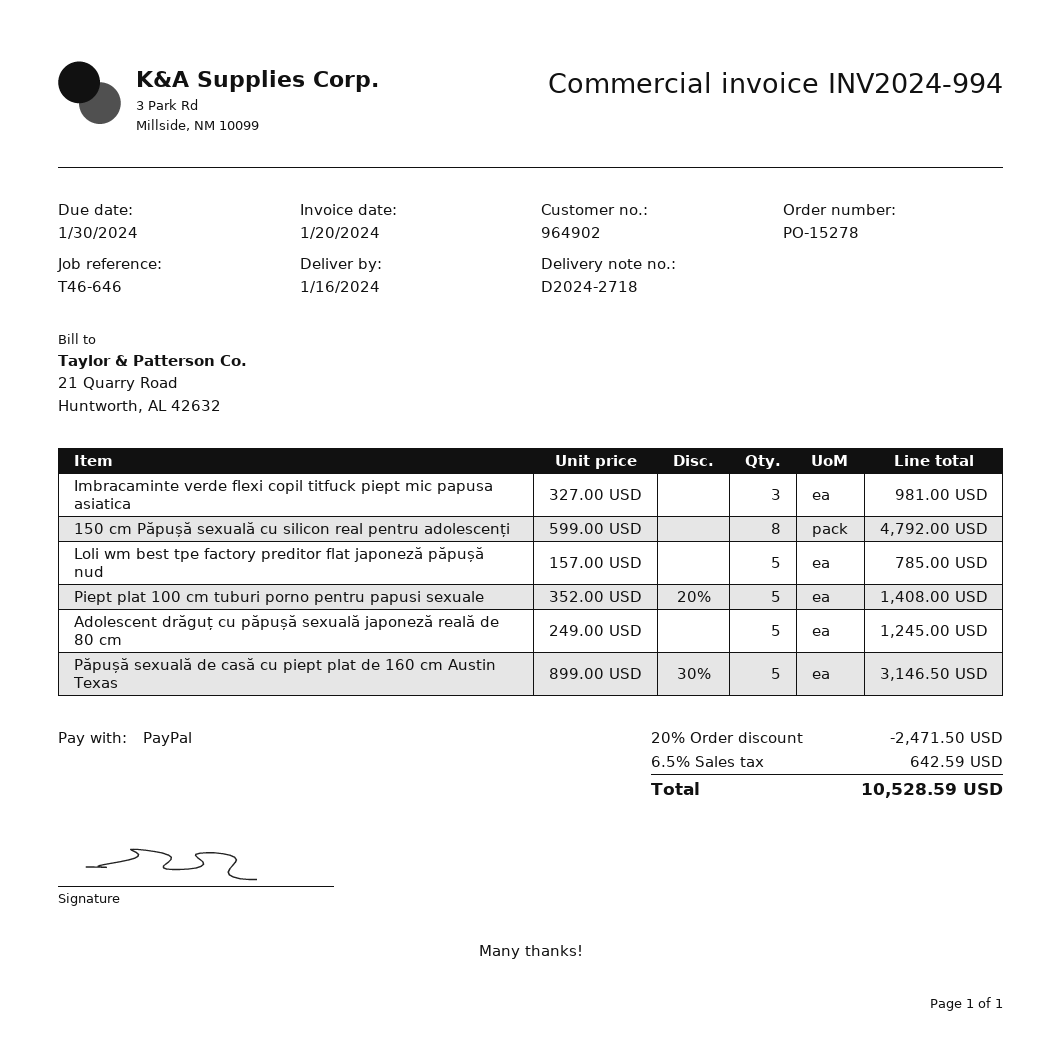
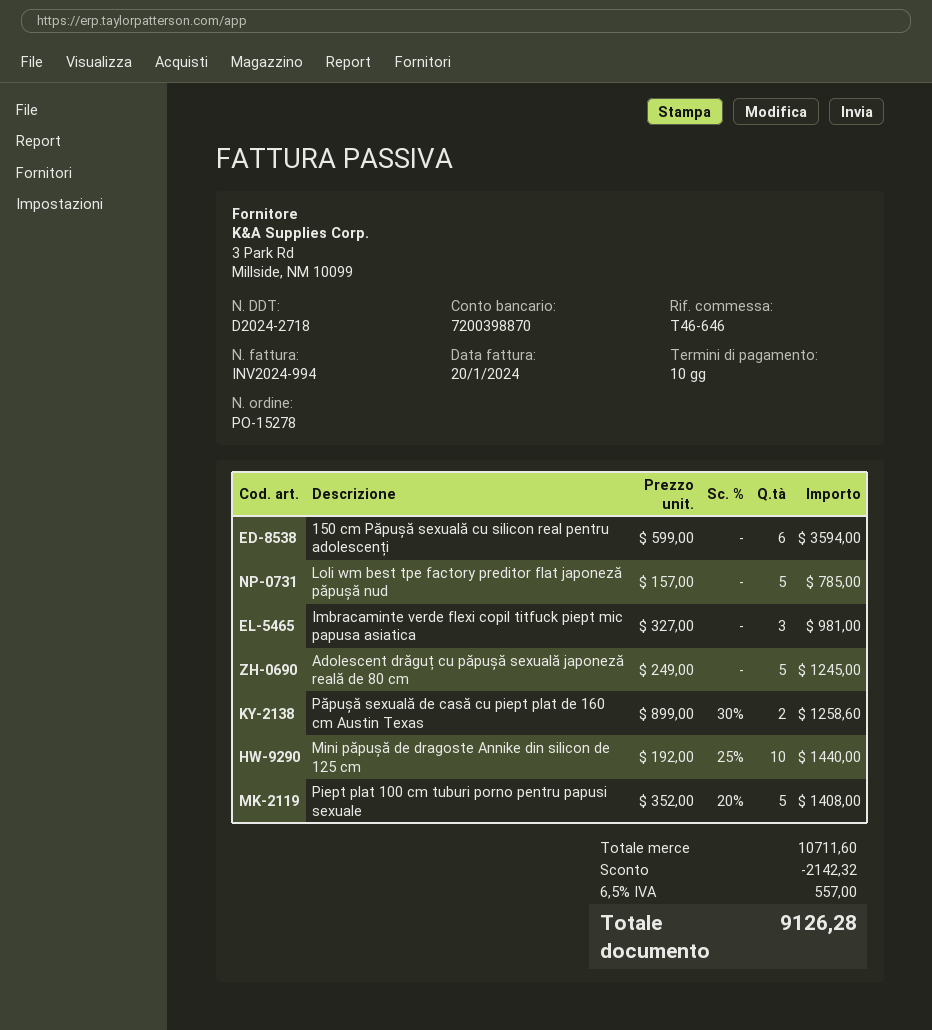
150 cm Păpușă sexuală cu silicon real pentru adolescenți: 8 x 599.00 = 4792.00 -> 6 x 599.00 = 3594.00
Păpușă sexuală de casă cu piept plat de 160 cm Austin Texas: 5 x 899.00 - 30% = 3146.50 -> 2 x 899.00 - 30% = 1258.60
Mini păpușă de dragoste Annike din silicon de 125 cm: none -> 10 x 192.00 - 25% = 1440.00
discount: 2471.50 -> 2142.32
tax: 6.5% = 642.59 -> 6.5% = 557.00
total: 10528.59 -> 9126.28

